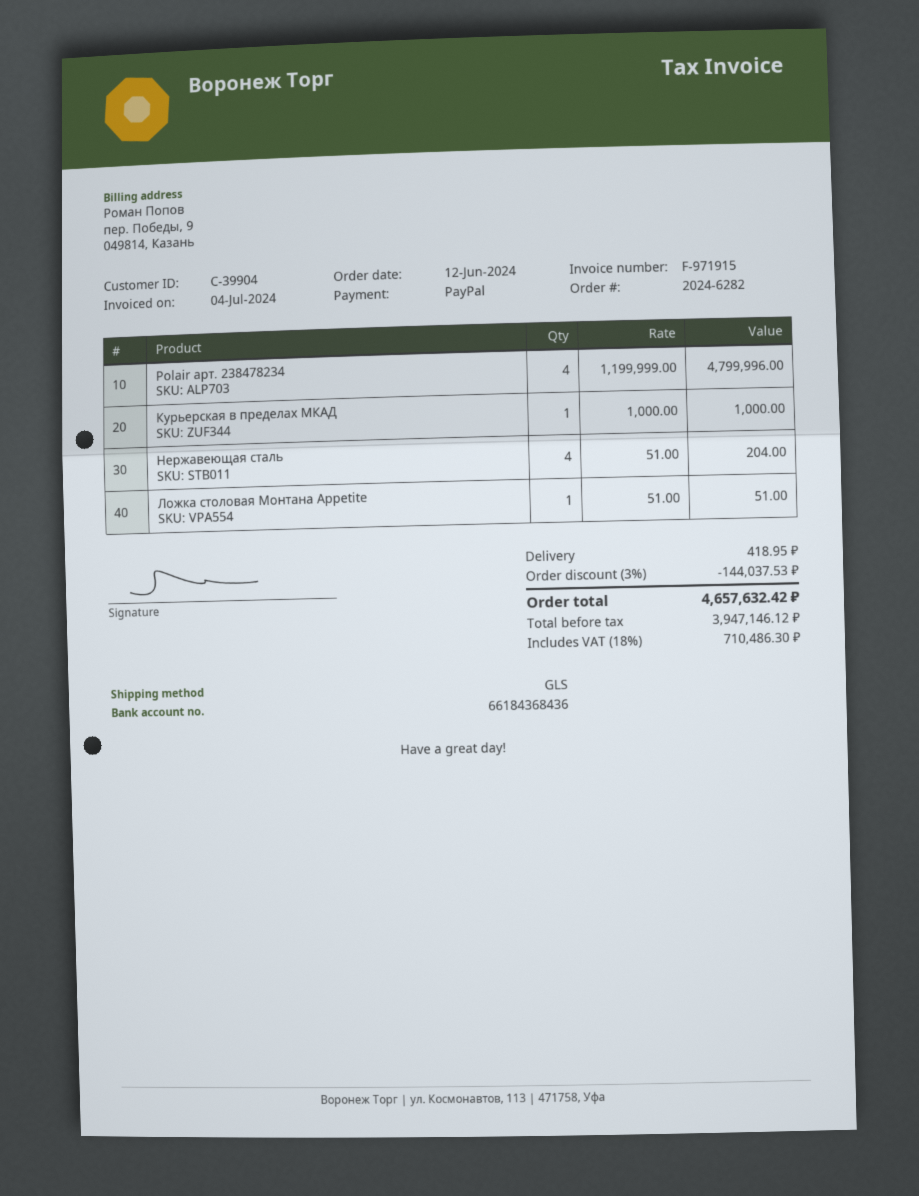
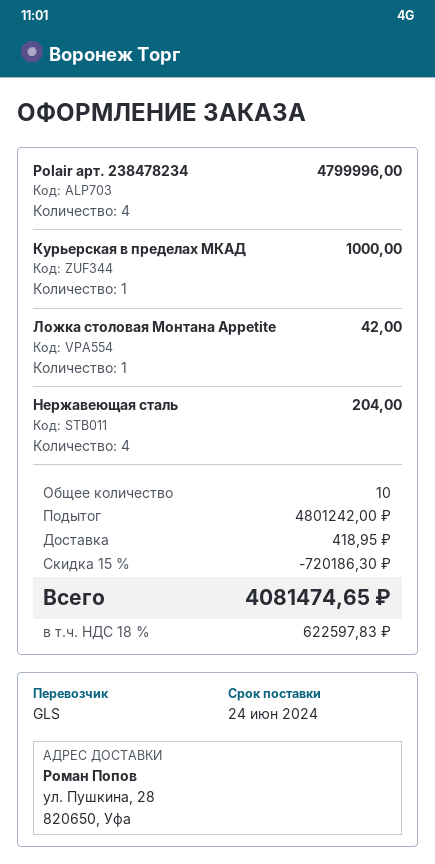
Ложка столовая Монтана Appetite: 1 for 51.00 -> 1 for 42.00
discount: 3% = 144037.53 -> 15% = 720186.30
tax: 18% = 710486.30 -> 18% = 622597.83
total: 4657632.42 -> 4081474.65

